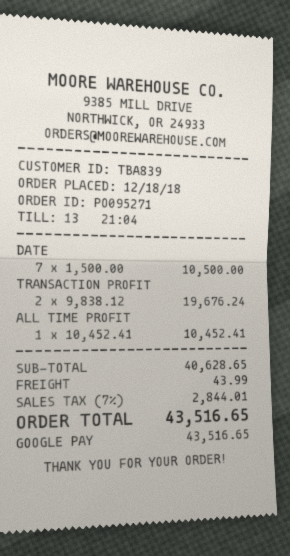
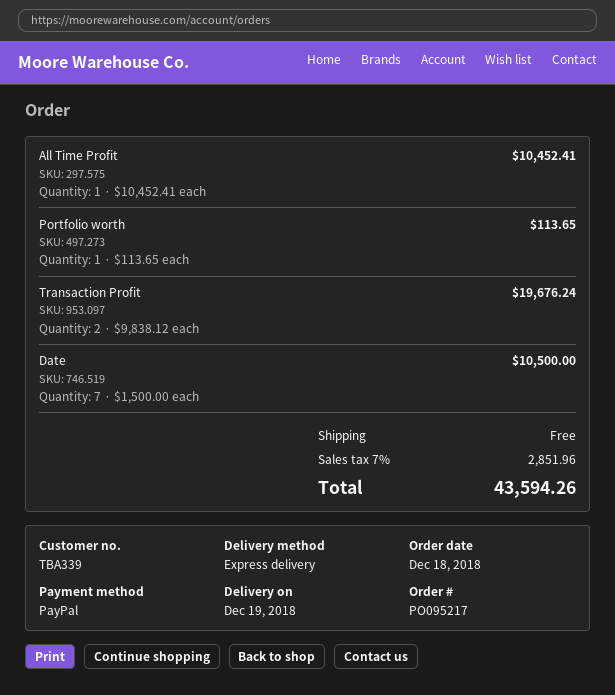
order number: PO095271 -> PO095217
customer number: TBA839 -> TBA339
payment method: Google Pay -> PayPal
Portfolio worth: none -> 1 x 113.65 = 113.65
shipping: 43.99 -> 0.00
tax: 7% = 2844.01 -> 7% = 2851.96
total: 43516.65 -> 43594.26

